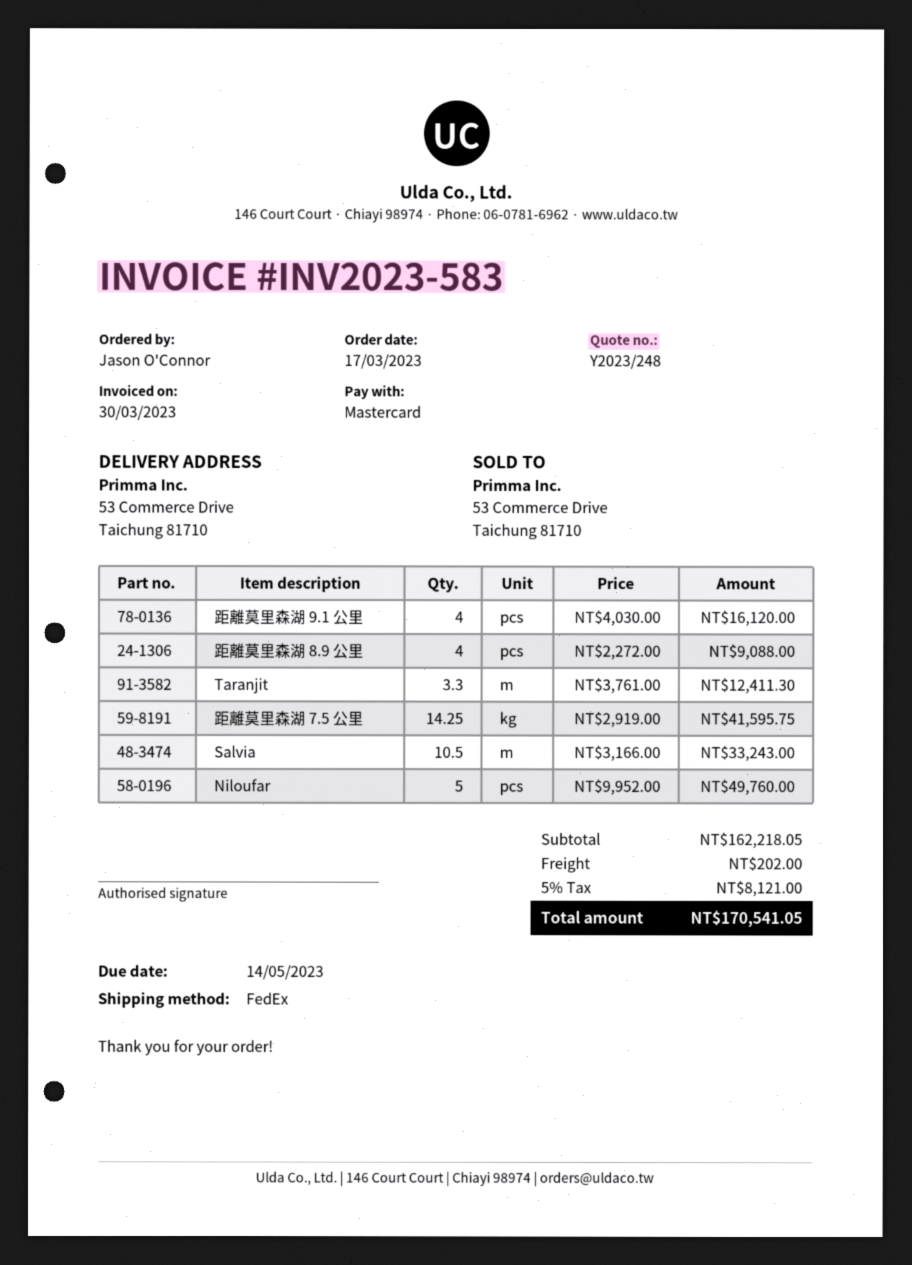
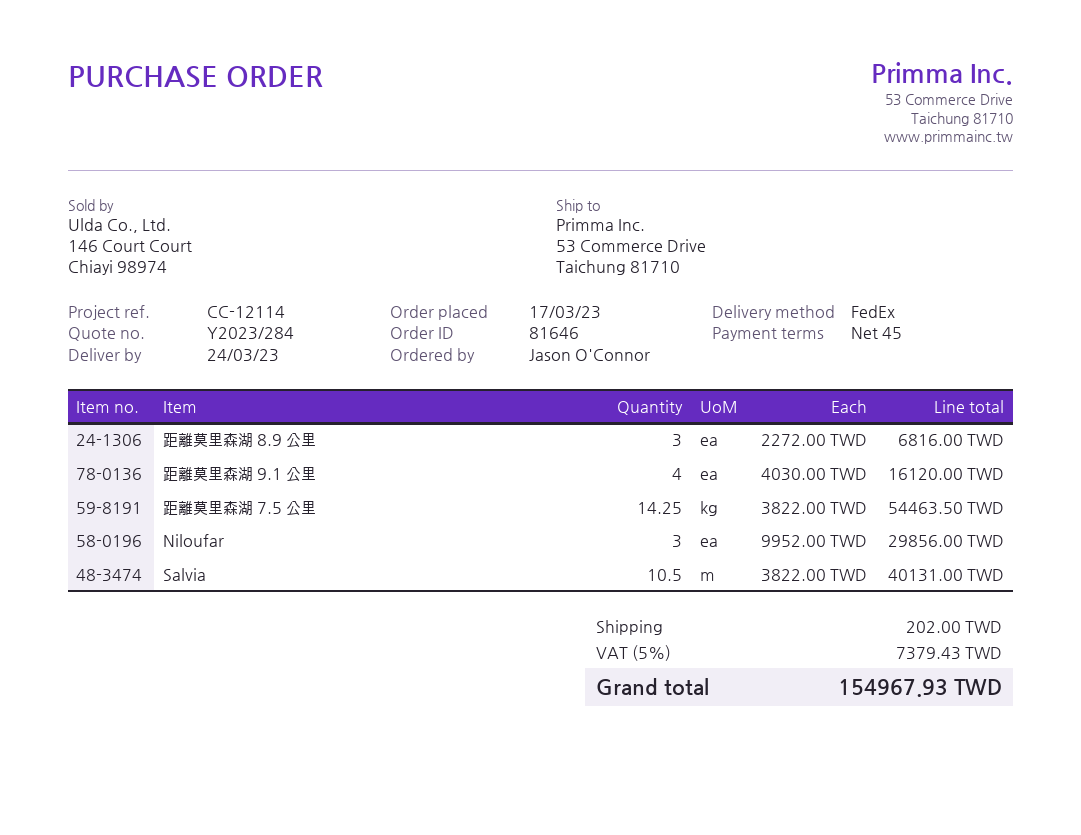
quote number: Y2023/248 -> Y2023/284
距離莫里森湖 8.9 公里: 4 x 2272.00 = 9088.00 -> 3 x 2272.00 = 6816.00
Taranjit: 3.3 x 3761.00 = 12411.30 -> none
距離莫里森湖 7.5 公里: 14.25 x 2919.00 = 41595.75 -> 14.25 x 3822.00 = 54463.50
Salvia: 10.5 x 3166.00 = 33243.00 -> 10.5 x 3822.00 = 40131.00
Niloufar: 5 x 9952.00 = 49760.00 -> 3 x 9952.00 = 29856.00
tax: 5% = 8121.00 -> 5% = 7379.43
total: 170541.05 -> 154967.93

